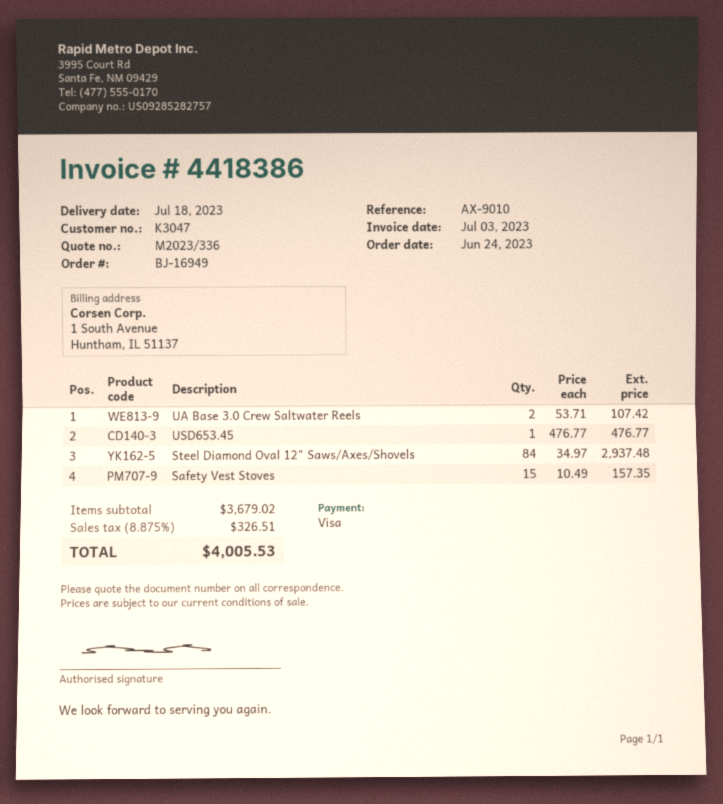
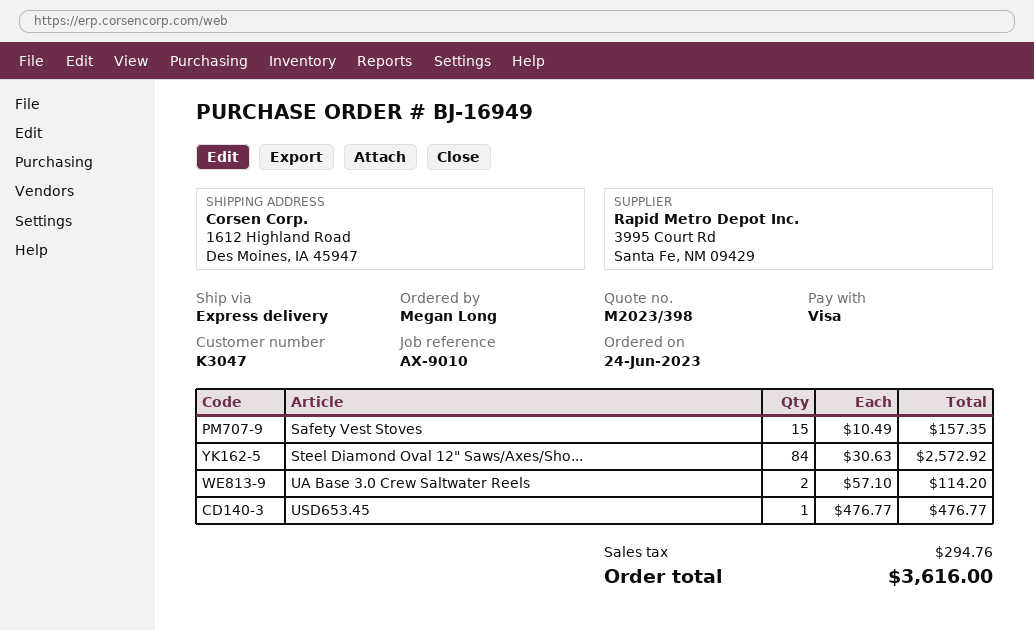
quote number: M2023/336 -> M2023/398
UA Base 3.0 Crew Saltwater Reels: 2 x 53.71 = 107.42 -> 2 x 57.10 = 114.20
Steel Diamond Oval 12" Saws/Axes/Shovels: 84 x 34.97 = 2937.48 -> 84 x 30.63 = 2572.92
tax: 326.51 -> 294.76
total: 4005.53 -> 3616.00

